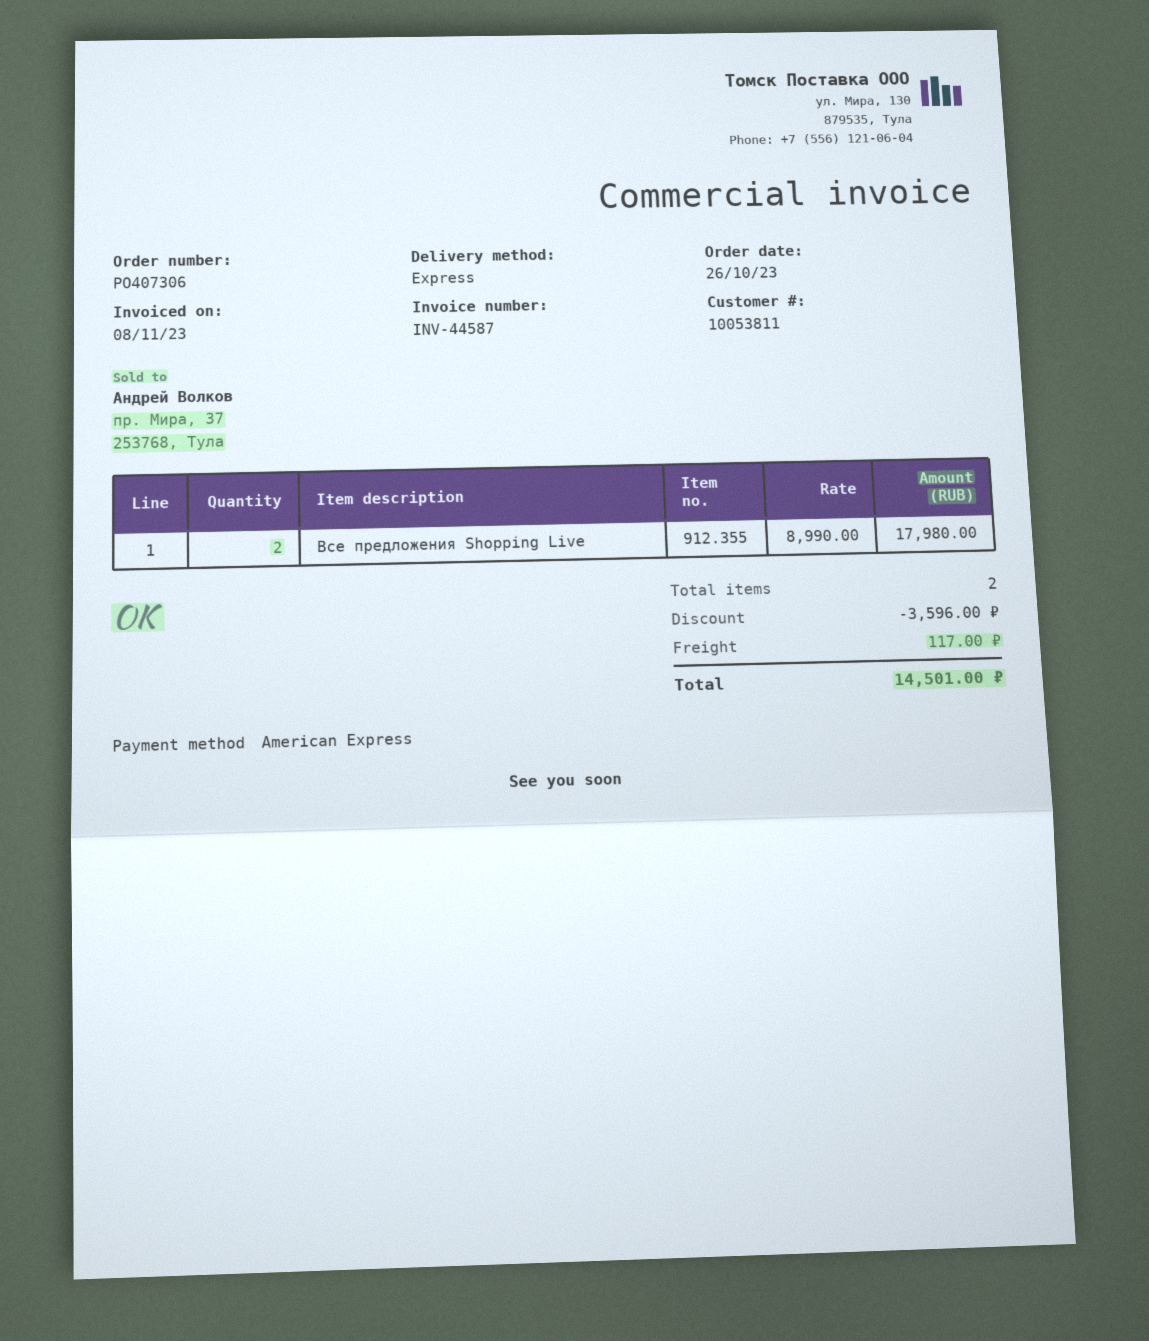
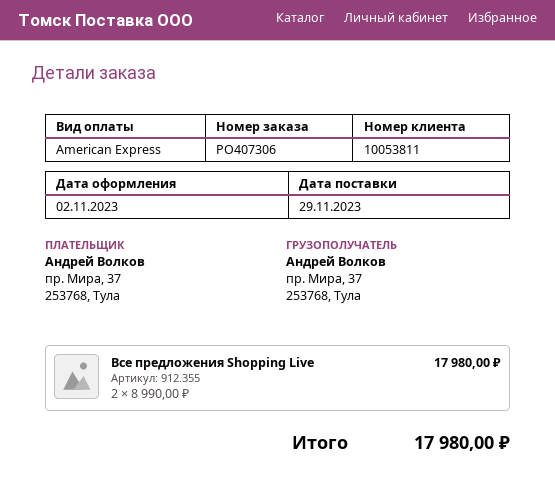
order date: 2023-10-26 -> 2023-11-02
discount: 3596.00 -> none
shipping: 117.00 -> none
total: 14501.00 -> 17980.00

